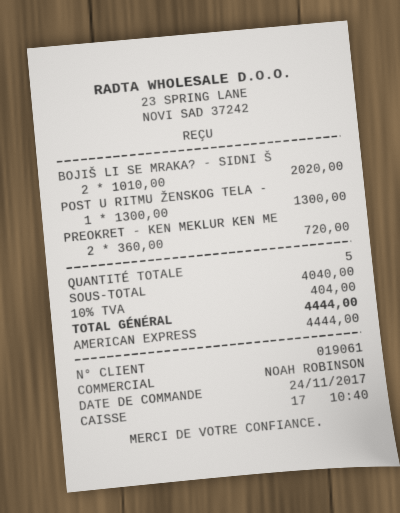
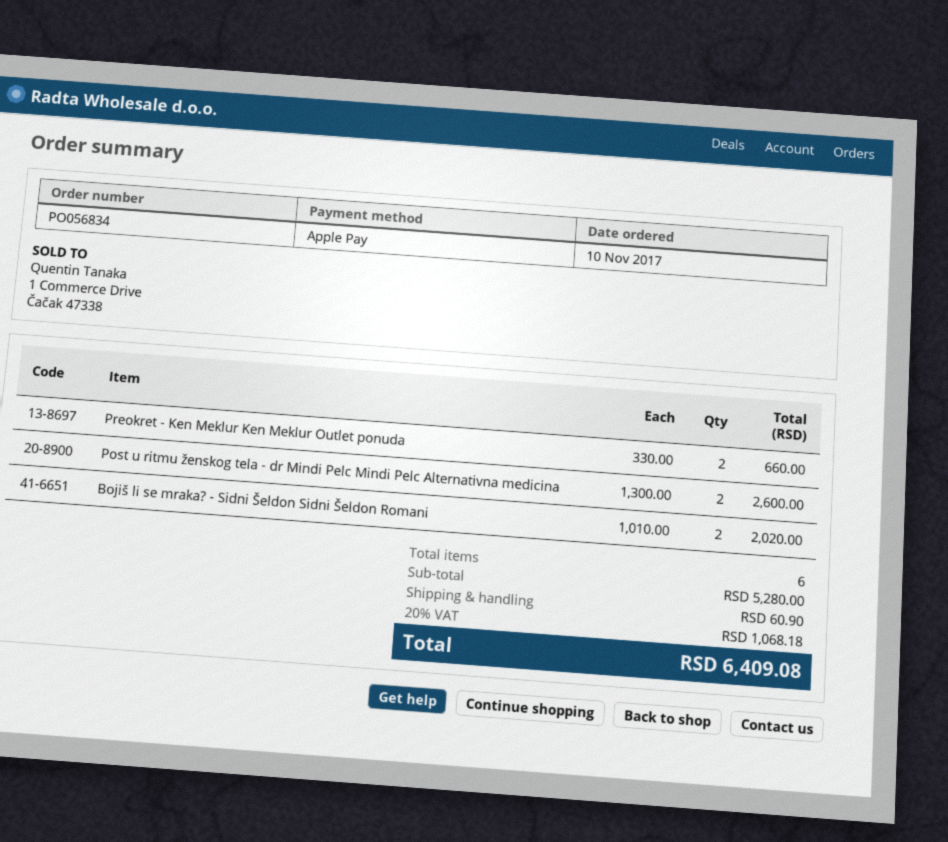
order date: 2017-11-24 -> 2017-11-10
payment method: American Express -> Apple Pay
POST U RITMU ŽENSKOG TELA -: 1 x 1300.00 = 1300.00 -> 2 x 1300.00 = 2600.00
PREOKRET - KEN MEKLUR KEN ME: 2 x 360.00 = 720.00 -> 2 x 330.00 = 660.00
total quantity: 5 -> 6
subtotal: 4040.00 -> 5280.00
shipping: none -> 60.90
tax: 10% = 404.00 -> 20% = 1068.18
total: 4444.00 -> 6409.08

